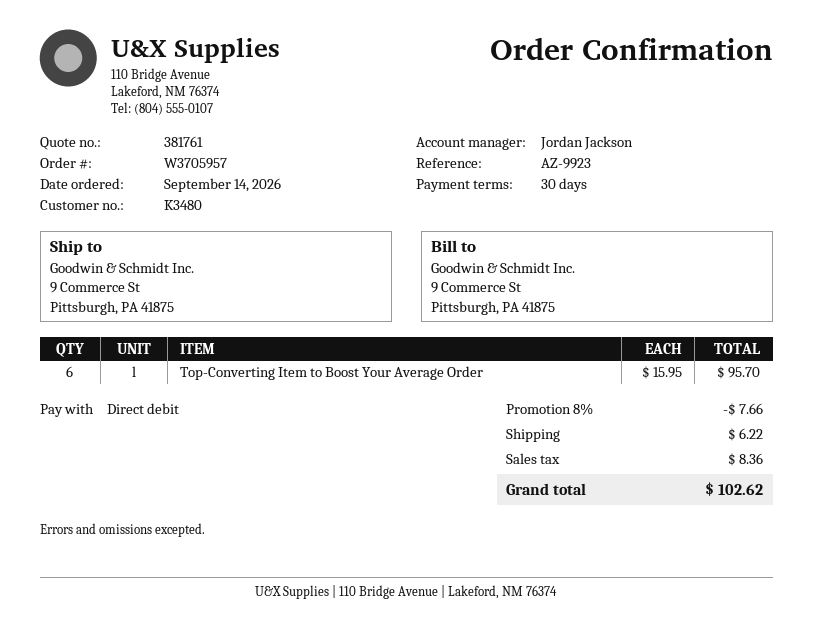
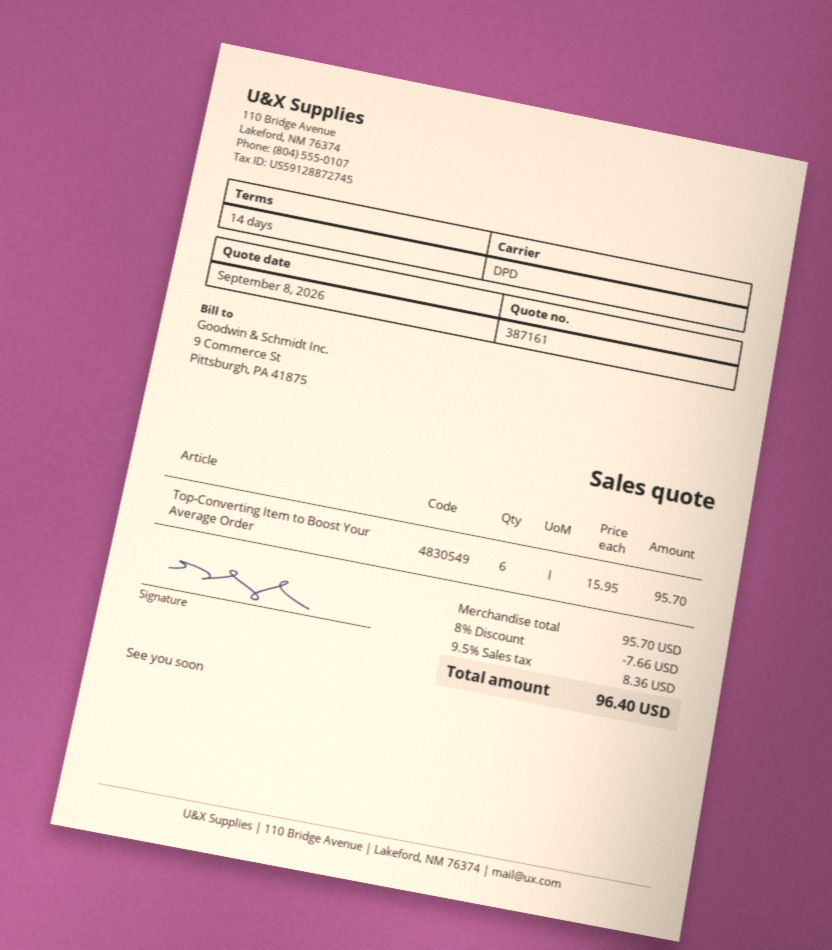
quote number: 381761 -> 387161
payment terms: 30 days -> 14 days
shipping: 6.22 -> none
total: 102.62 -> 96.40

